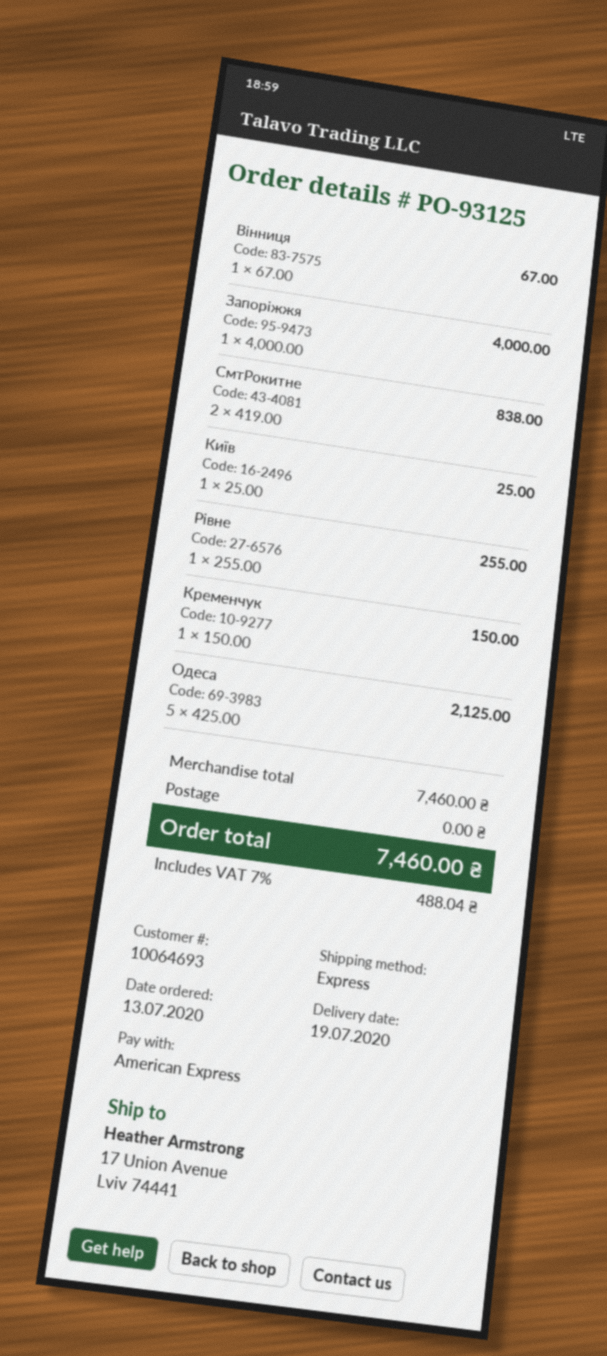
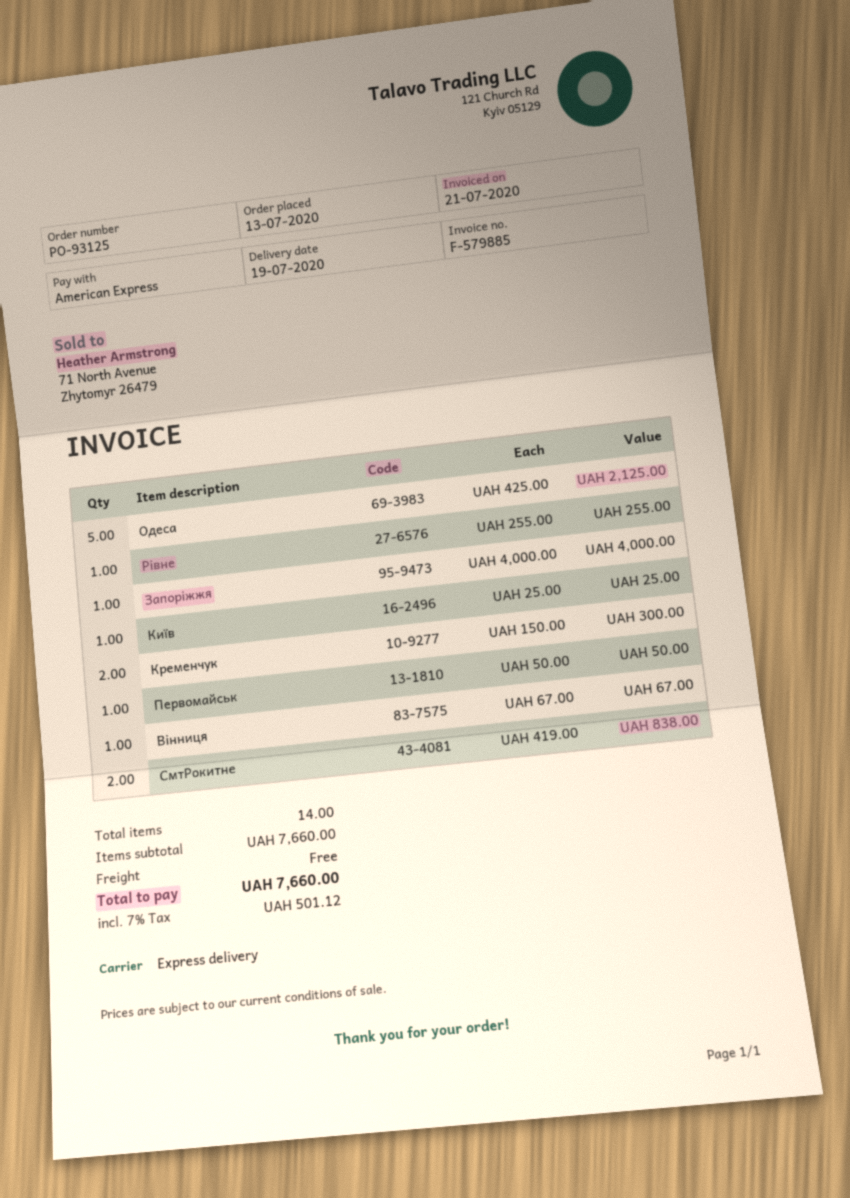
Кременчук: 1 x 150.00 = 150.00 -> 2 x 150.00 = 300.00
Первомайськ: none -> 1 x 50.00 = 50.00
subtotal: 7460.00 -> 7660.00
tax: 7% = 488.04 -> 7% = 501.12
total: 7460.00 -> 7660.00

